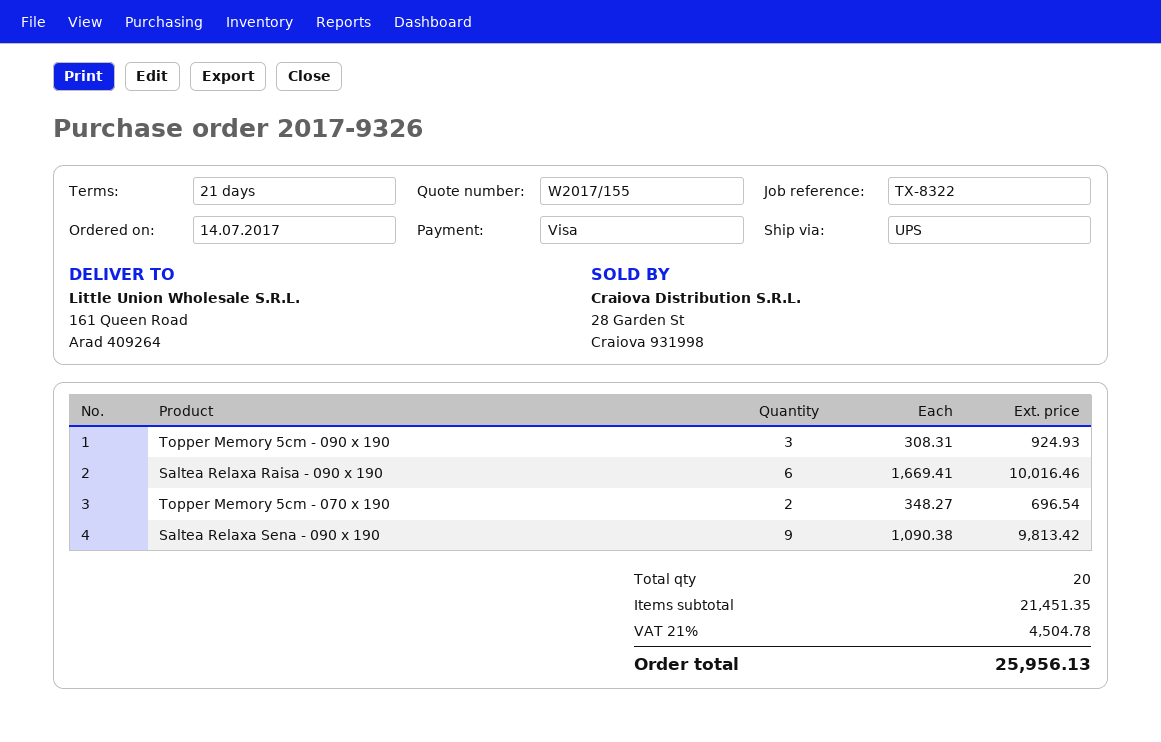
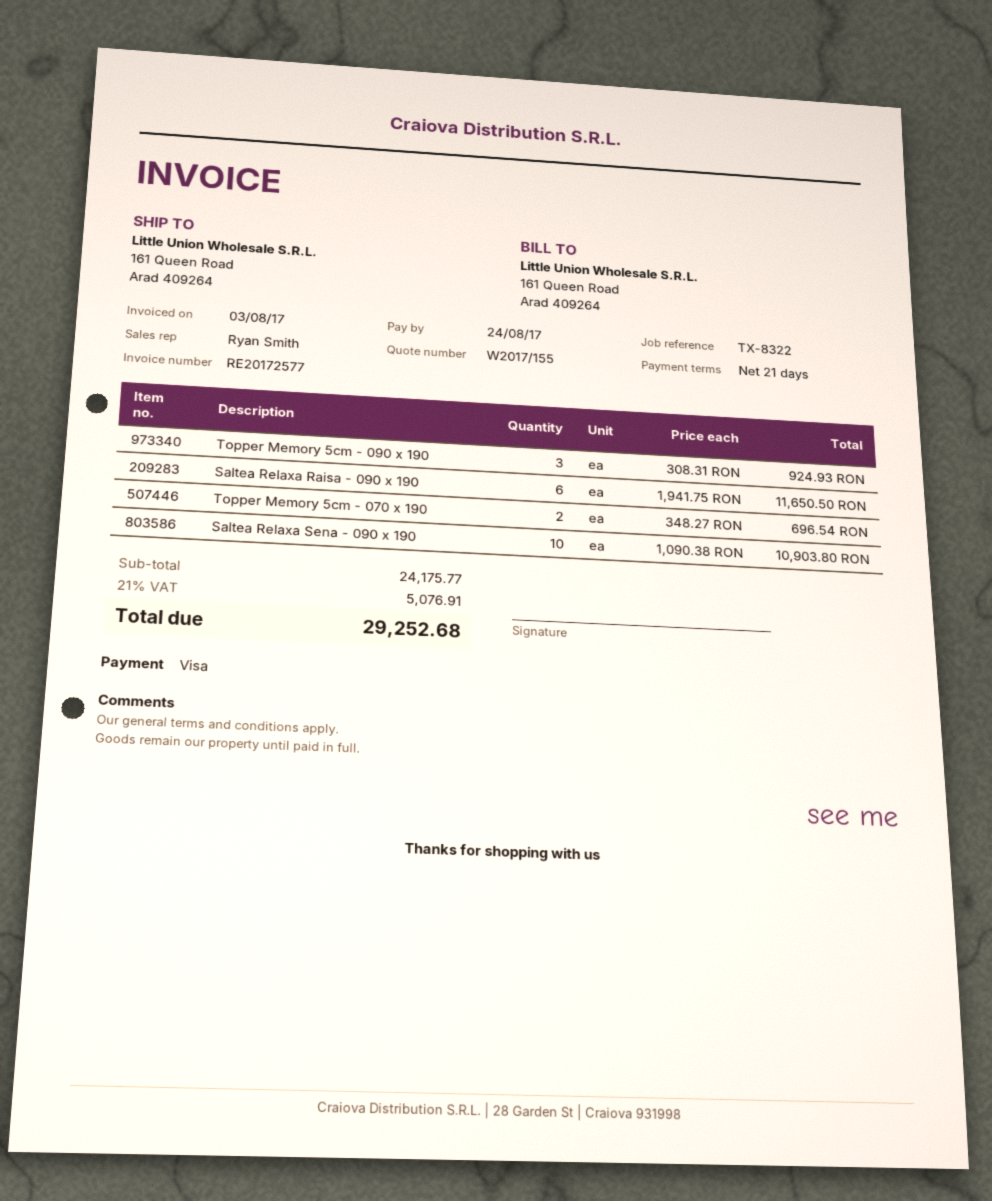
Saltea Relaxa Raisa - 090 x 190: 6 x 1669.41 = 10016.46 -> 6 x 1941.75 = 11650.50
Saltea Relaxa Sena - 090 x 190: 9 x 1090.38 = 9813.42 -> 10 x 1090.38 = 10903.80
subtotal: 21451.35 -> 24175.77
tax: 21% = 4504.78 -> 21% = 5076.91
total: 25956.13 -> 29252.68

